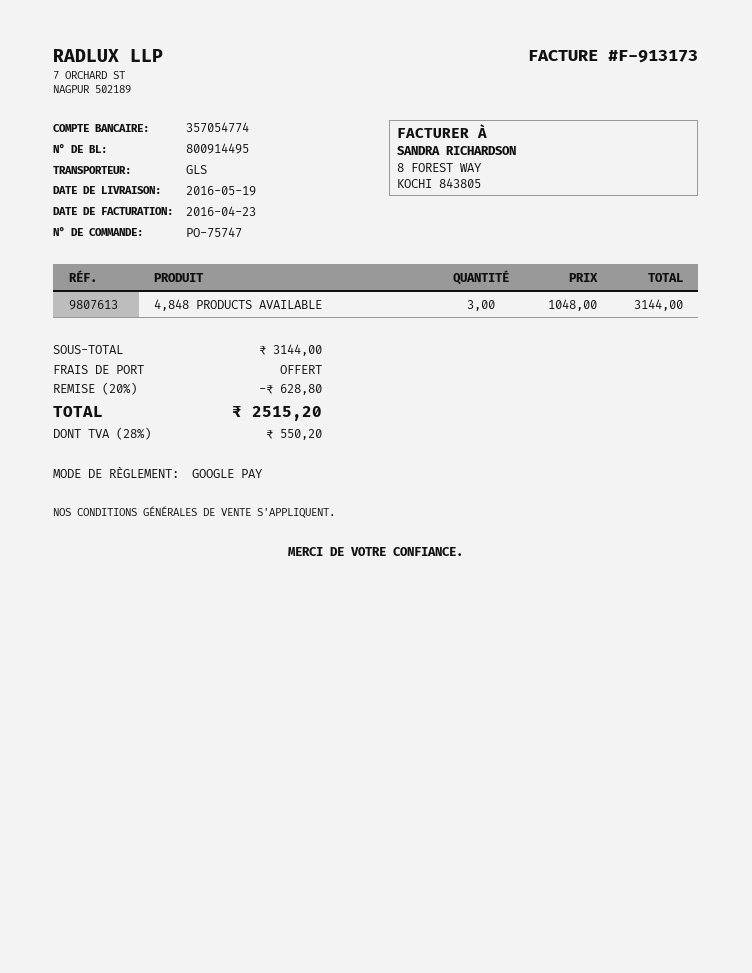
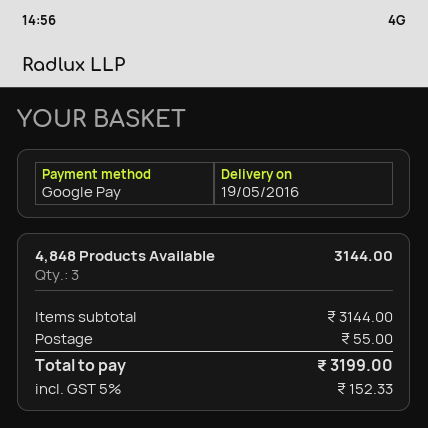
discount: 20% = 628.80 -> none
shipping: 0.00 -> 55.00
tax: 28% = 550.20 -> 5% = 152.33
total: 2515.20 -> 3199.00

